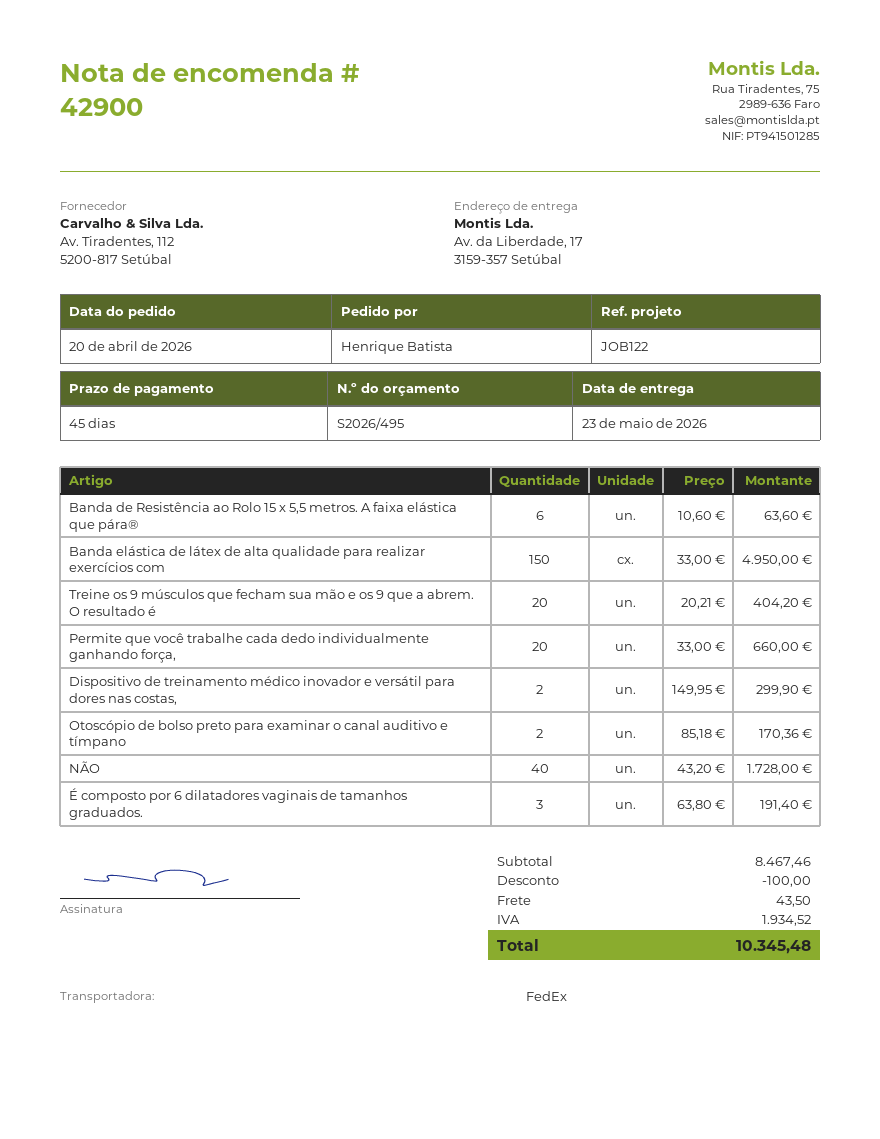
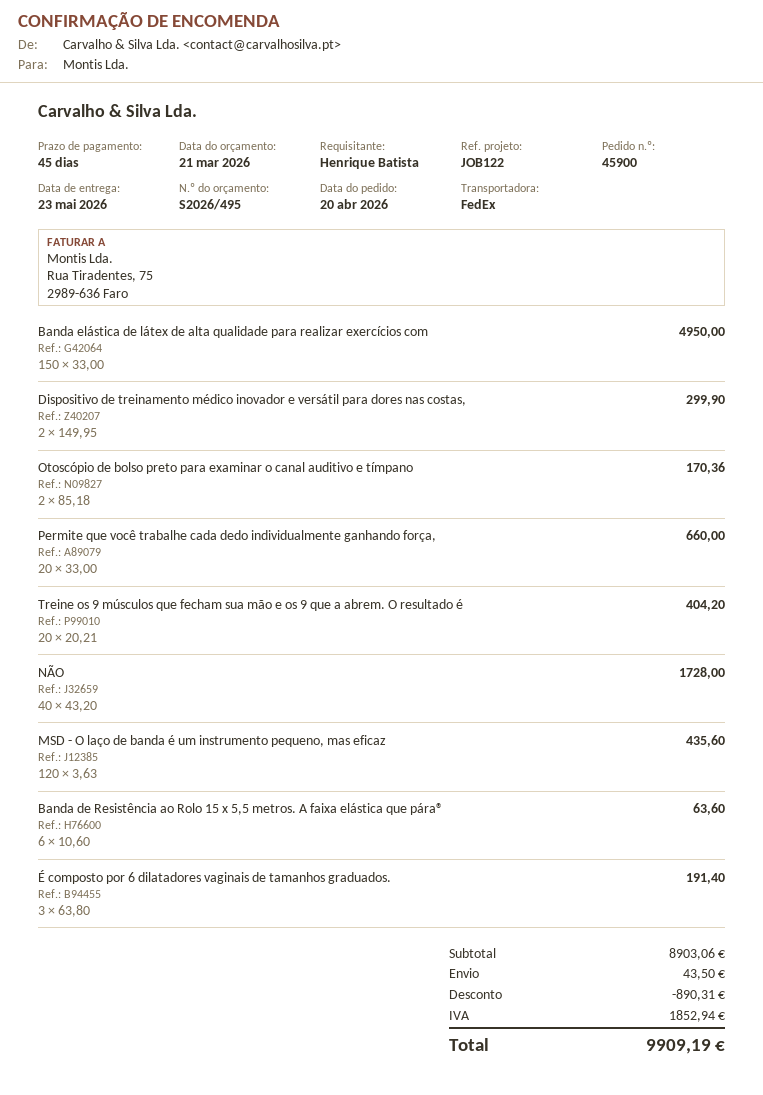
order number: 42900 -> 45900
MSD - O laço de banda é um instrumento pequeno, mas eficaz: none -> 120 x 3.63 = 435.60
subtotal: 8467.46 -> 8903.06
discount: 100.00 -> 890.31
tax: 1934.52 -> 1852.94
total: 10345.48 -> 9909.19

